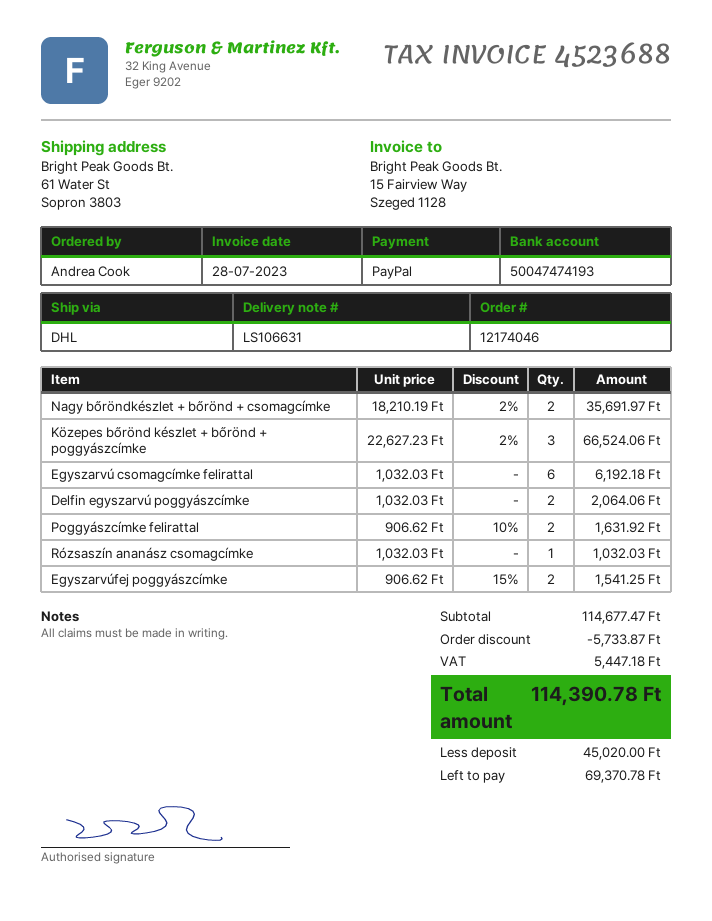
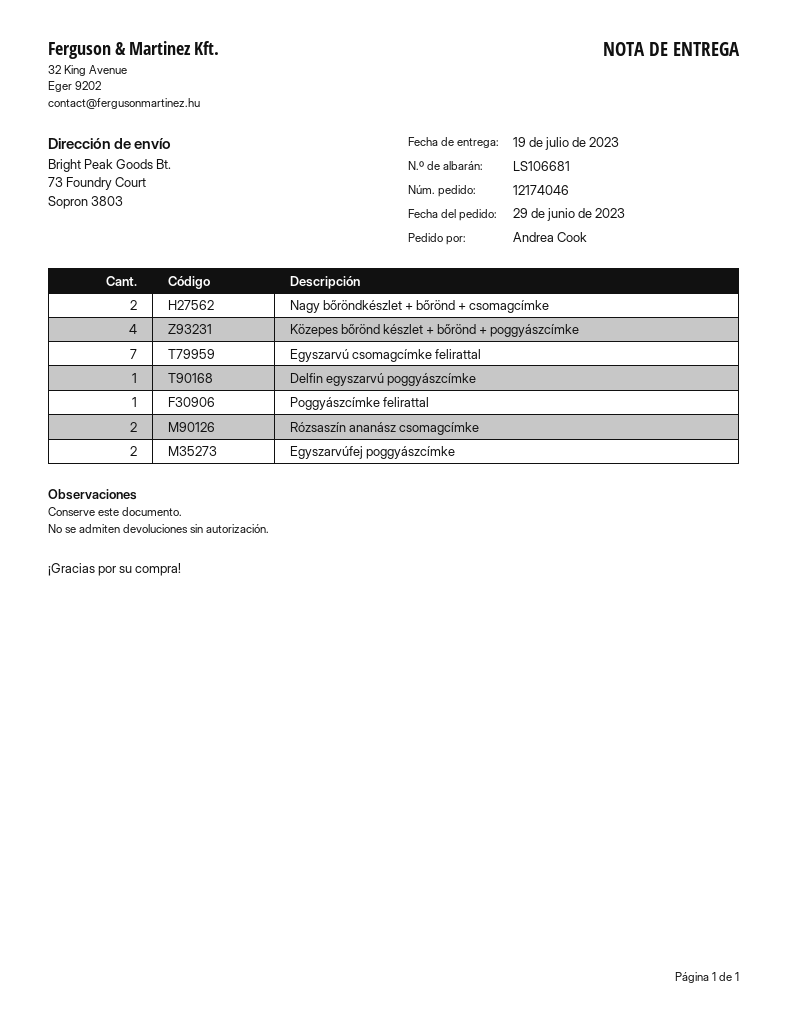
delivery note number: LS106631 -> LS106681
ship to: 61 Water St, Sopron 3803 -> 73 Foundry Court, Sopron 3803
Közepes bőrönd készlet + bőrönd + poggyászcímke: 3 -> 4
Egyszarvú csomagcímke felirattal: 6 -> 7
Delfin egyszarvú poggyászcímke: 2 -> 1
Poggyászcímke felirattal: 2 -> 1
Rózsaszín ananász csomagcímke: 1 -> 2

